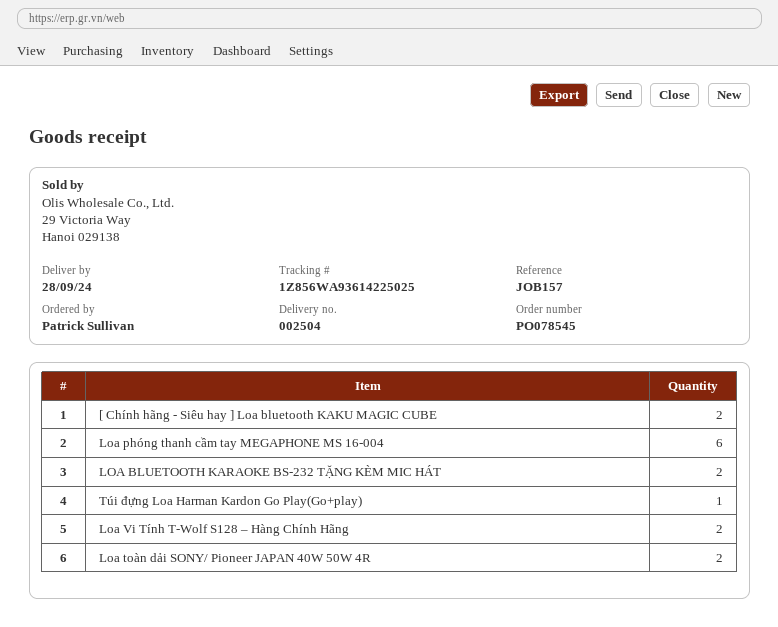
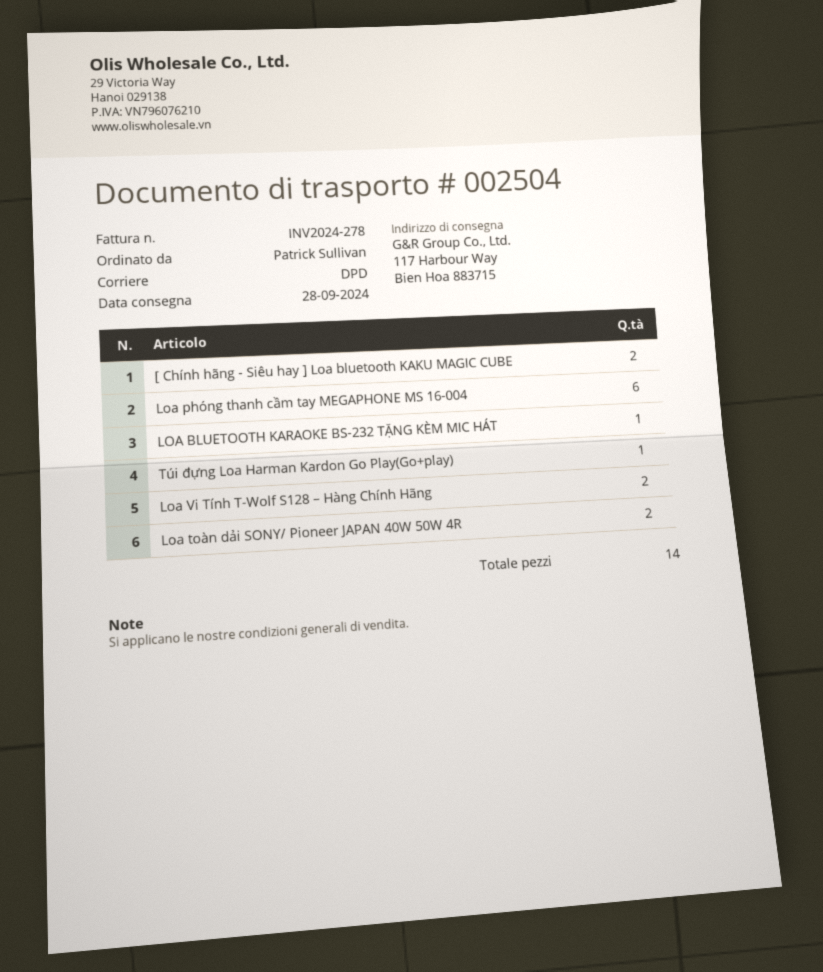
LOA BLUETOOTH KARAOKE BS-232 TẶNG KÈM MIC HÁT: 2 -> 1

